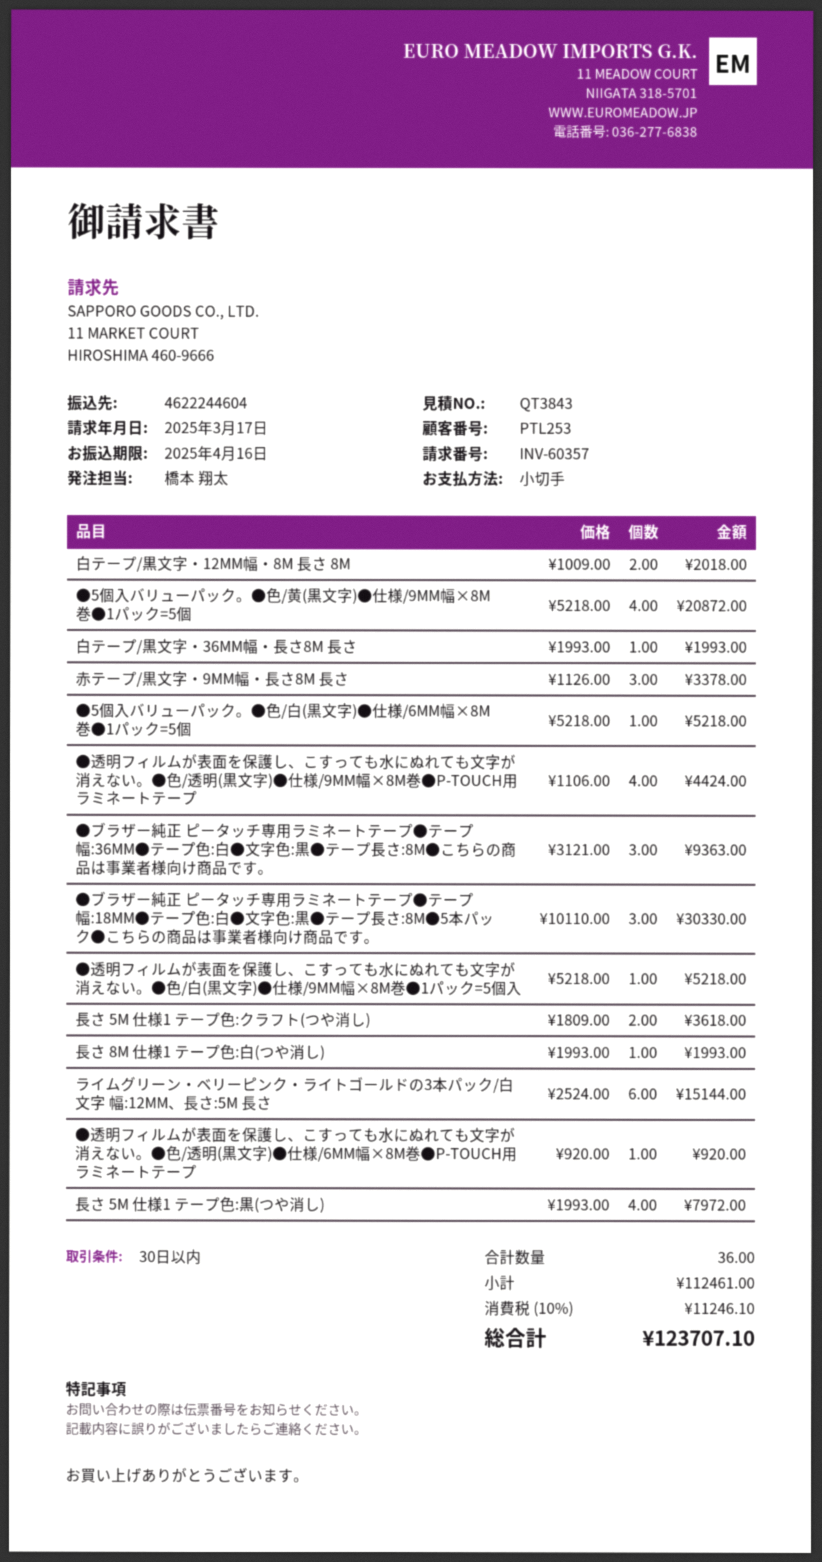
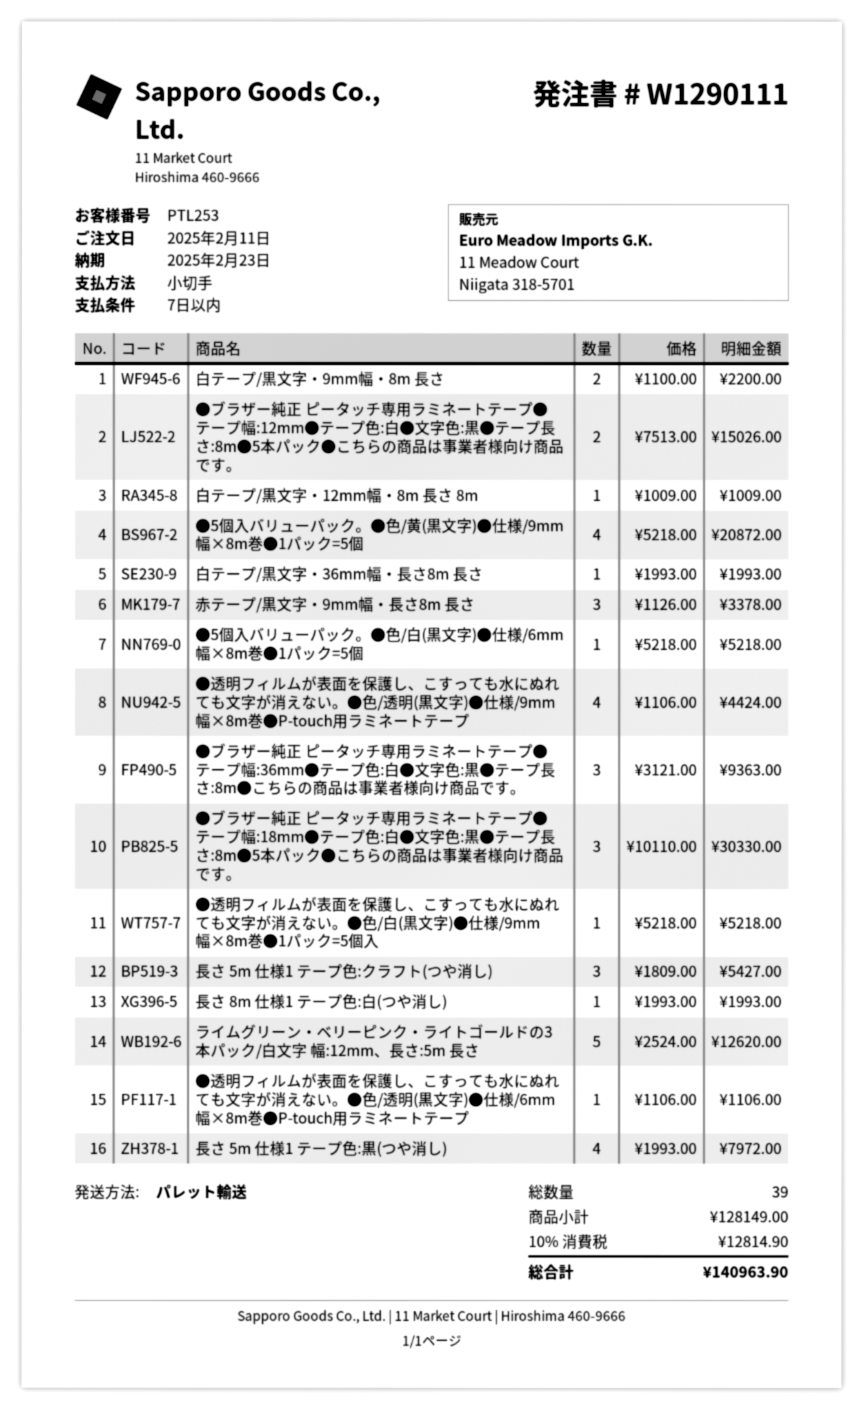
payment terms: 30 days -> 7 days
白テープ/黒文字・12MM幅・8M 長さ 8M: 2 x 1009.00 = 2018.00 -> 1 x 1009.00 = 1009.00
長さ 5M 仕様1 テープ色:クラフト(つや消し): 2 x 1809.00 = 3618.00 -> 3 x 1809.00 = 5427.00
ライムグリーン・ベリーピンク・ライトゴールドの3本パック/白文字 幅:12MM、長さ:5M 長さ: 6 x 2524.00 = 15144.00 -> 5 x 2524.00 = 12620.00
●透明フィルムが表面を保護し、こすっても水にぬれても文字が消えない。●色/透明(黒文字)●仕様/6MM幅×8M巻●P-TOUCH用ラミネートテープ: 1 x 920.00 = 920.00 -> 1 x 1106.00 = 1106.00
白テープ/黒文字・9mm幅・8m 長さ: none -> 2 x 1100.00 = 2200.00
●ブラザー純正 ピータッチ専用ラミネートテープ●テープ幅:12mm●テープ色:白●文字色:黒●テープ長さ:8m●5本パック●こちらの商品は事業者様向け商品です。: none -> 2 x 7513.00 = 15026.00
total quantity: 36 -> 39
subtotal: 112461.00 -> 128149.00
tax: 10% = 11246.10 -> 10% = 12814.90
total: 123707.10 -> 140963.90

